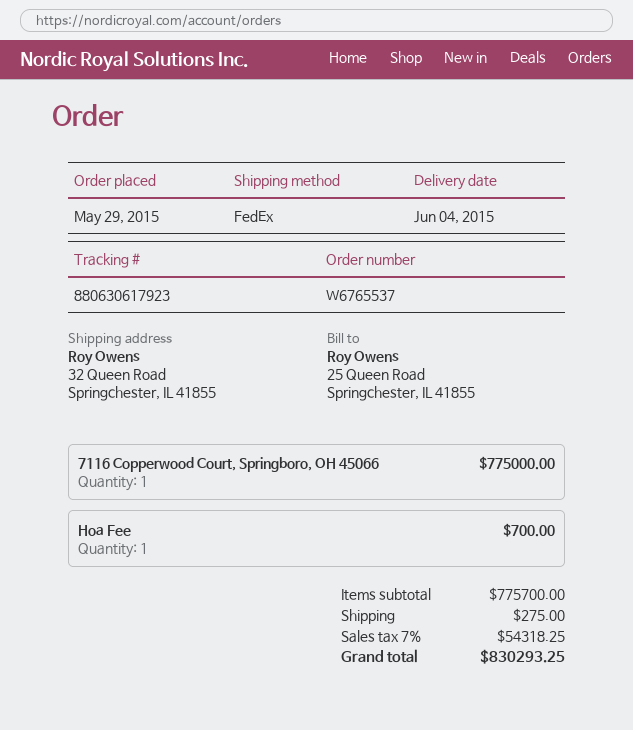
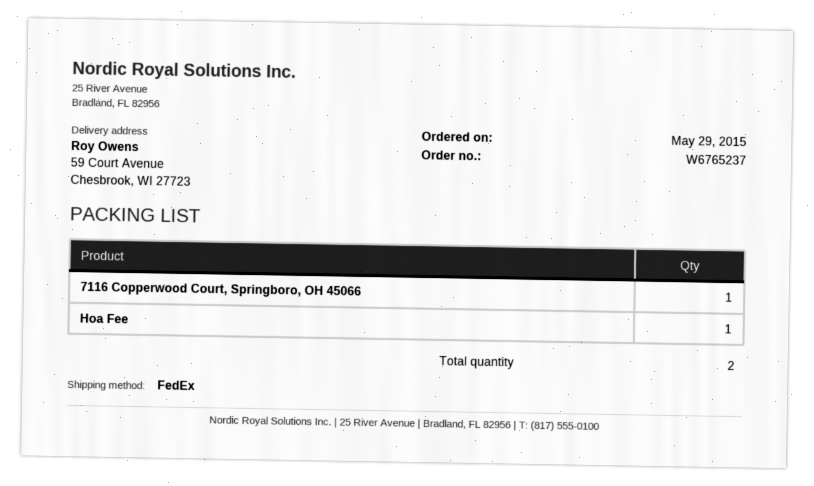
order number: W6765537 -> W6765237
ship to: 32 Queen Road, Springchester, IL 41855 -> 59 Court Avenue, Chesbrook, WI 27723

